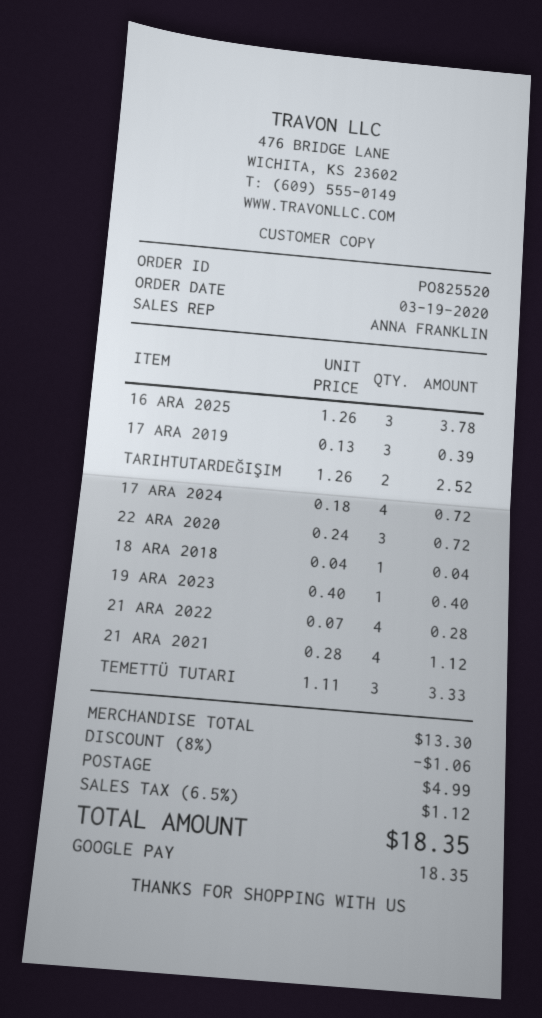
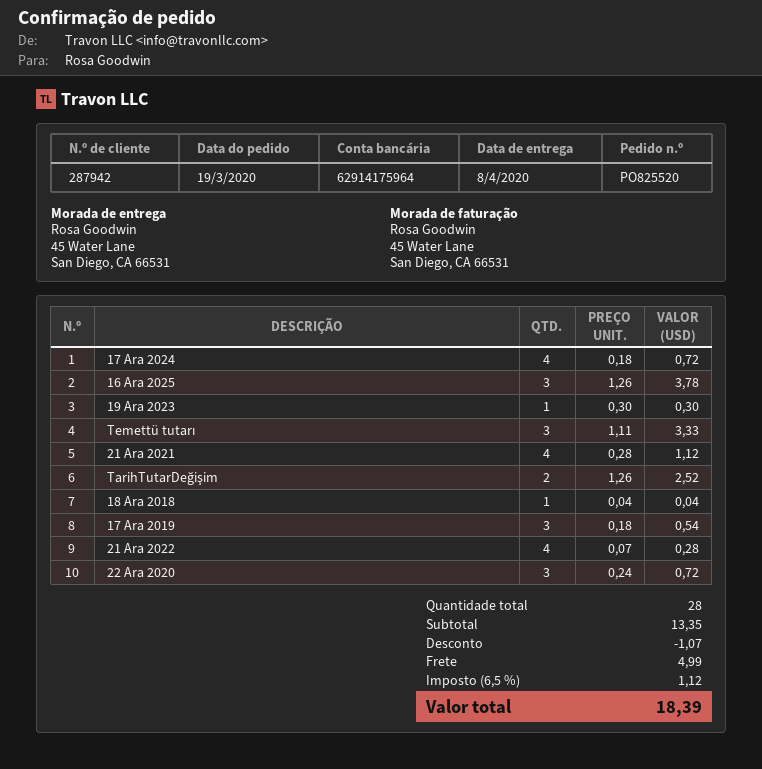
17 ARA 2019: 3 x 0.13 = 0.39 -> 3 x 0.18 = 0.54
19 ARA 2023: 1 x 0.40 = 0.40 -> 1 x 0.30 = 0.30
subtotal: 13.30 -> 13.35
discount: 1.06 -> 1.07
total: 18.35 -> 18.39

